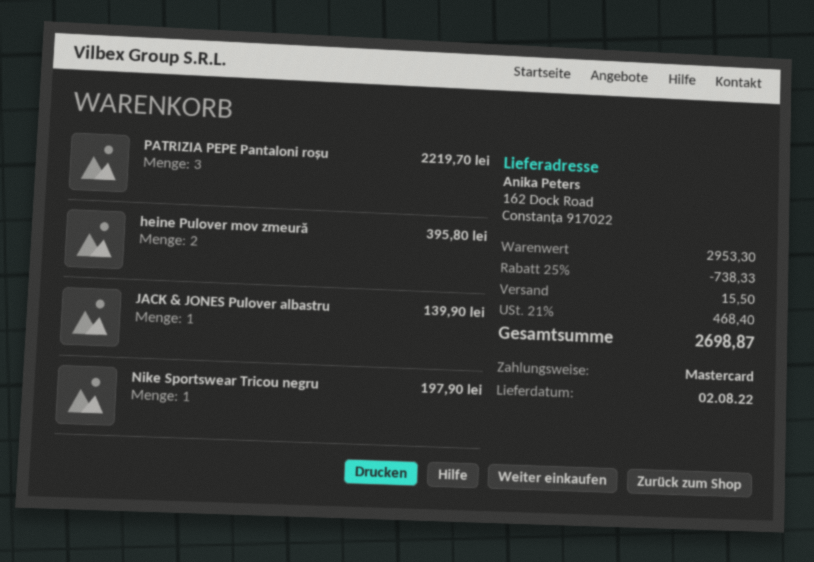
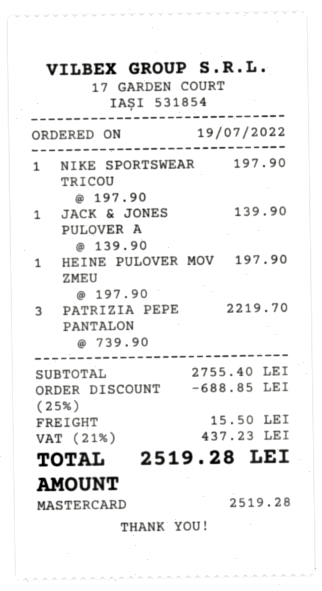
heine Pulover mov zmeură: 2 for 395.80 -> 1 for 197.90
subtotal: 2953.30 -> 2755.40
discount: 25% = 738.33 -> 25% = 688.85
tax: 21% = 468.40 -> 21% = 437.23
total: 2698.87 -> 2519.28

